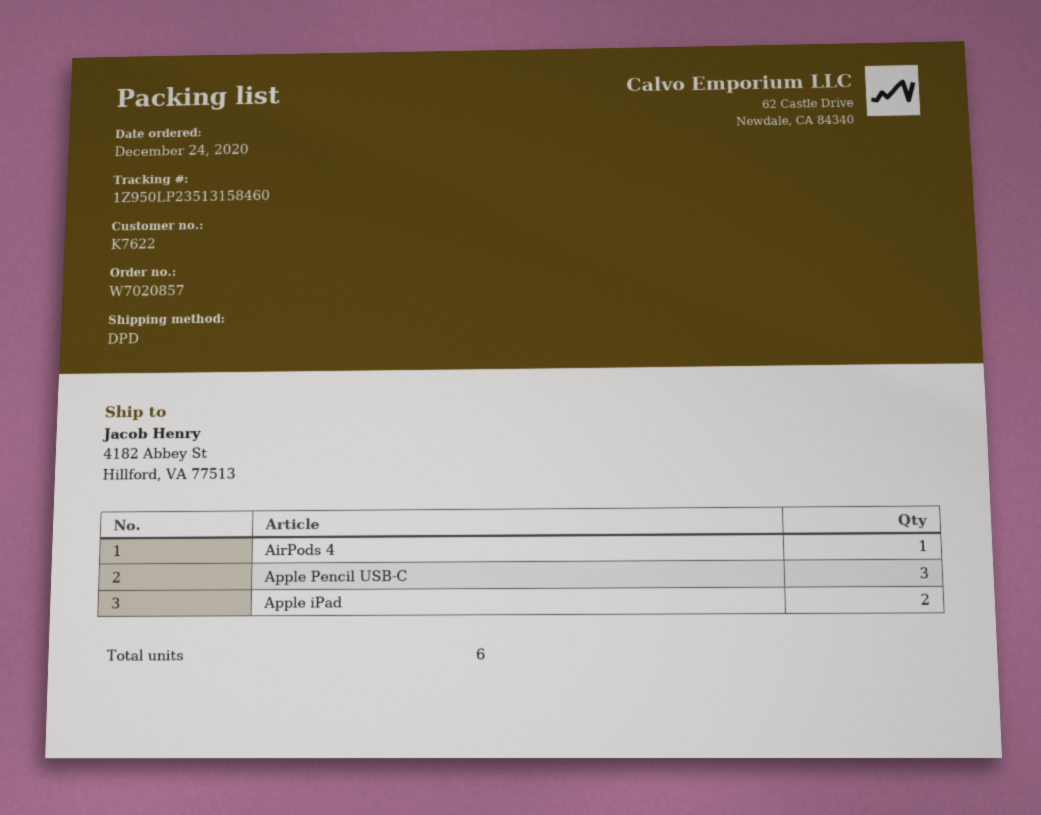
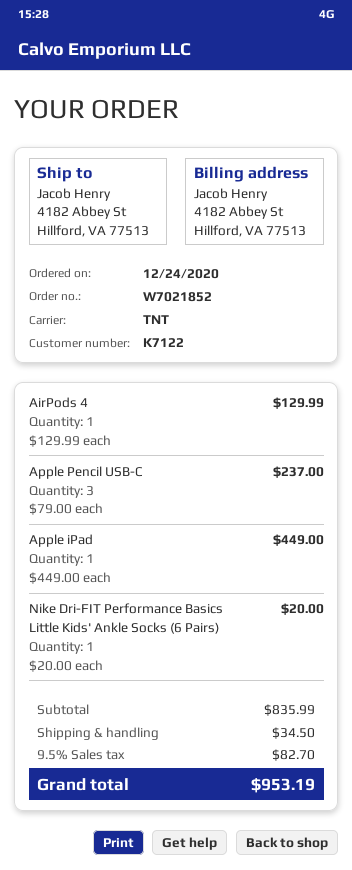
order number: W7020857 -> W7021852
customer number: K7622 -> K7122
shipping method: DPD -> TNT
Apple iPad: 2 -> 1
Nike Dri-FIT Performance Basics Little Kids' Ankle Socks (6 Pairs): none -> 1

